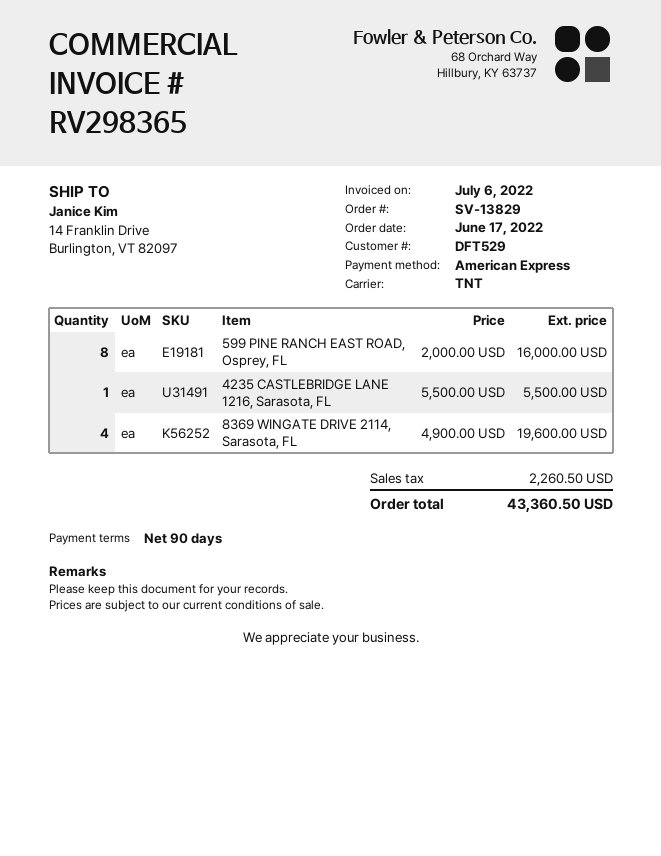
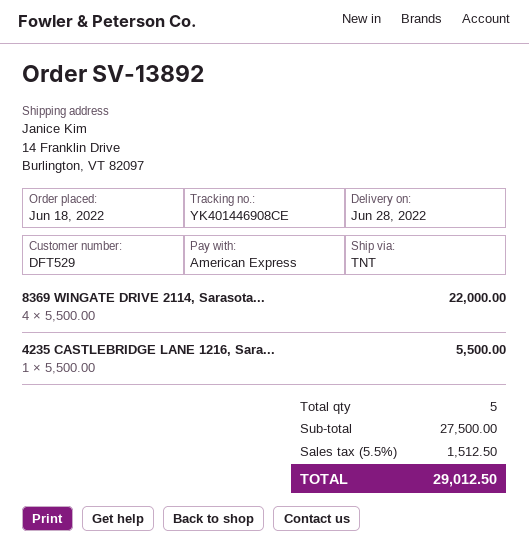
order number: SV-13829 -> SV-13892
order date: 2022-06-17 -> 2022-06-18
599 PINE RANCH EAST ROAD, Osprey, FL: 8 x 2000.00 = 16000.00 -> none
8369 WINGATE DRIVE 2114, Sarasota, FL: 4 x 4900.00 = 19600.00 -> 4 x 5500.00 = 22000.00
tax: 2260.50 -> 1512.50
total: 43360.50 -> 29012.50

